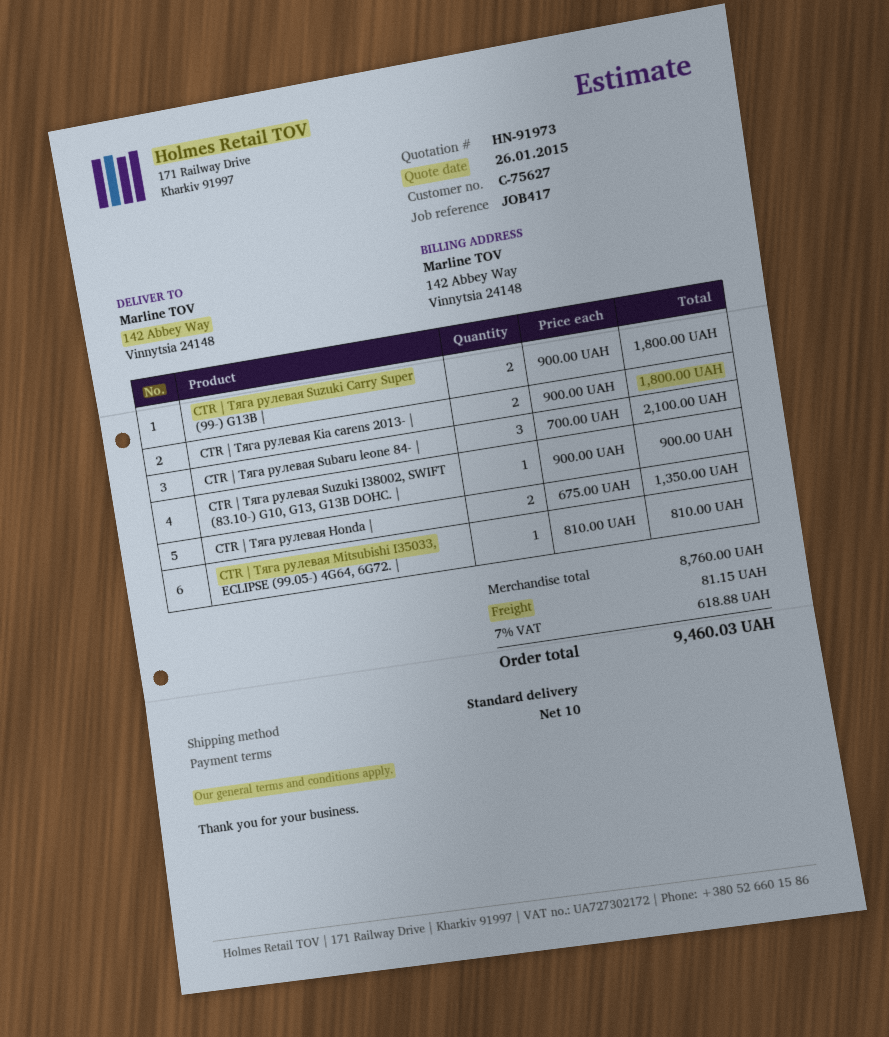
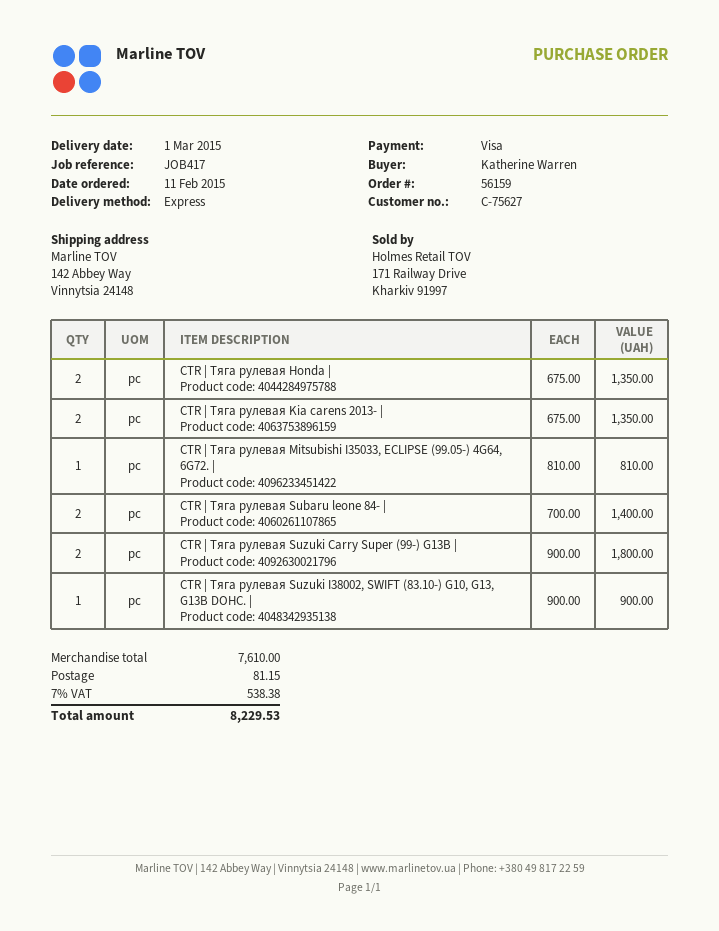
shipping method: standard -> express
CTR | Тяга рулевая Kia carens 2013- |: 2 x 900.00 = 1800.00 -> 2 x 675.00 = 1350.00
CTR | Тяга рулевая Subaru leone 84- |: 3 x 700.00 = 2100.00 -> 2 x 700.00 = 1400.00
subtotal: 8760.00 -> 7610.00
tax: 7% = 618.88 -> 7% = 538.38
total: 9460.03 -> 8229.53

